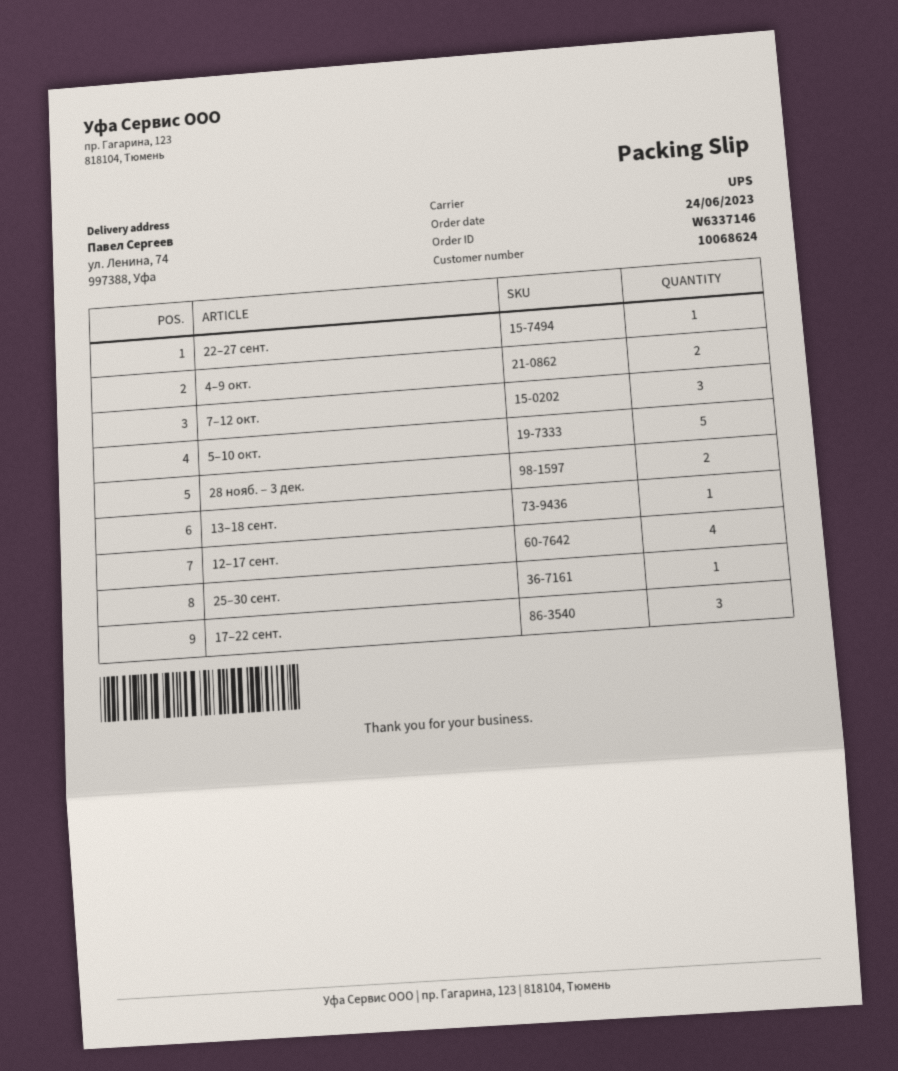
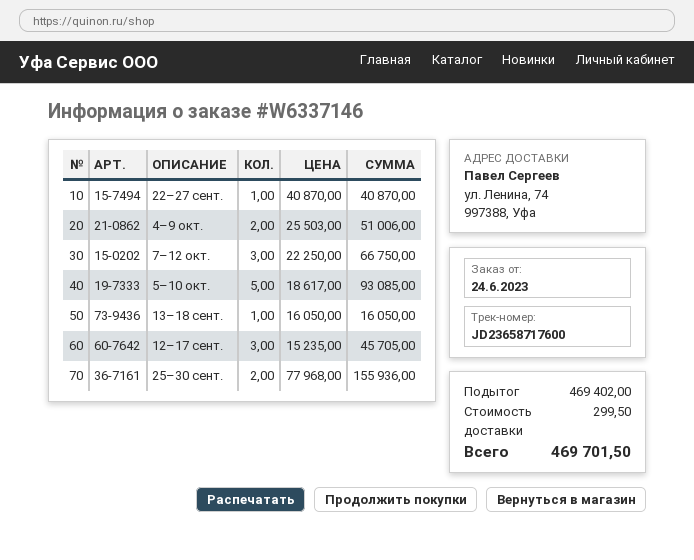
28 нояб. – 3 дек.: 2 -> none
12–17 сент.: 4 -> 3
25–30 сент.: 1 -> 2
17–22 сент.: 3 -> none

